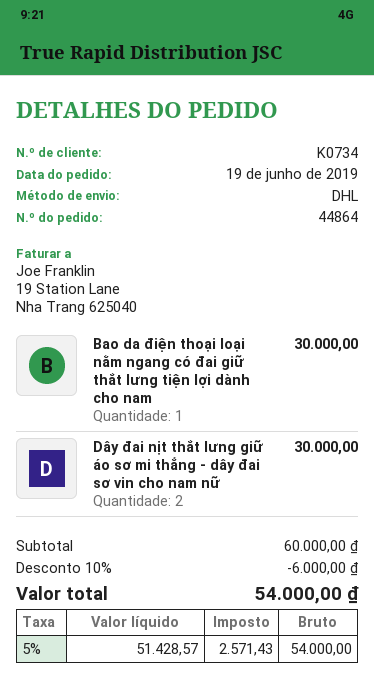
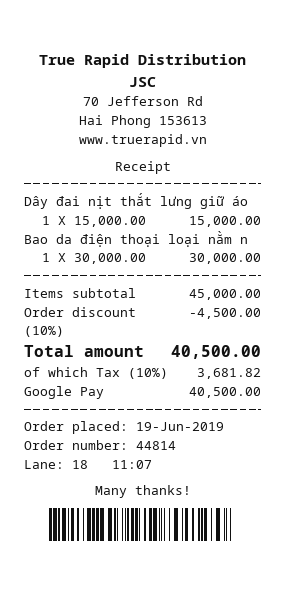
order number: 44864 -> 44814
Dây đai nịt thắt lưng giữ áo sơ mi thẳng - dây đai sơ vin cho nam nữ: 2 for 30000.00 -> 1 for 15000.00
subtotal: 60000.00 -> 45000.00
discount: 10% = 6000.00 -> 10% = 4500.00
tax: 5% = 2571.43 -> 10% = 3681.82
total: 54000.00 -> 40500.00

